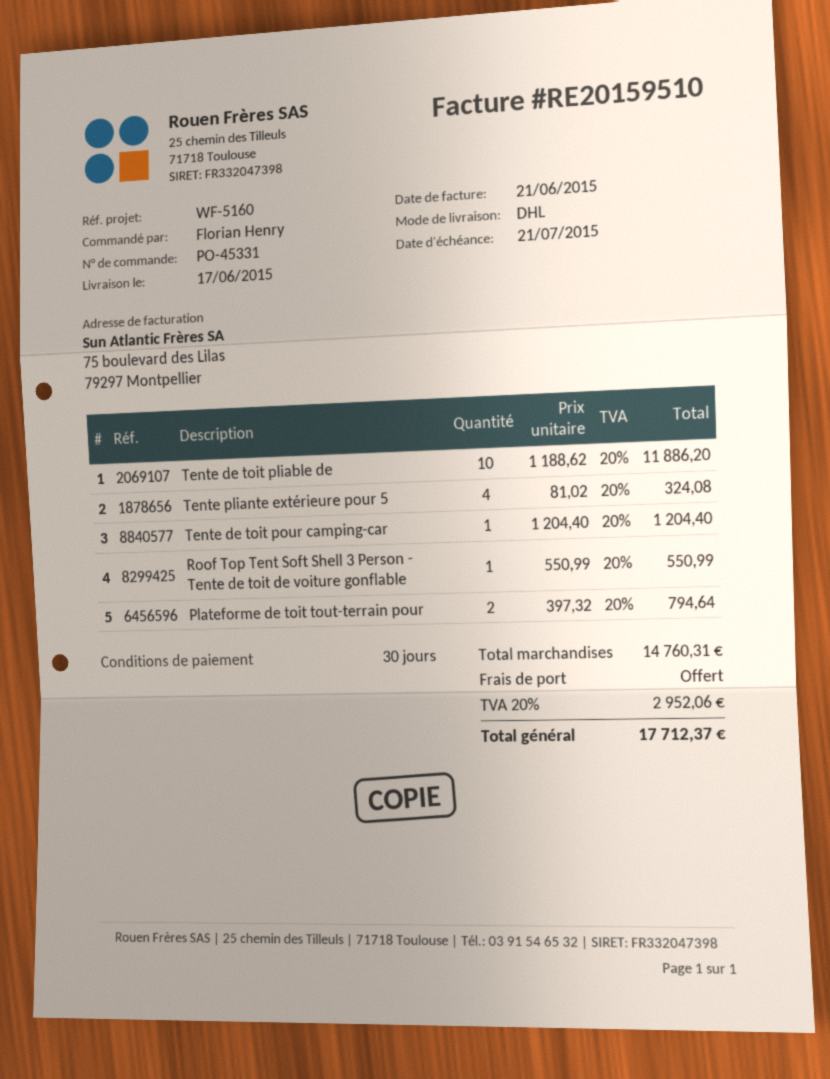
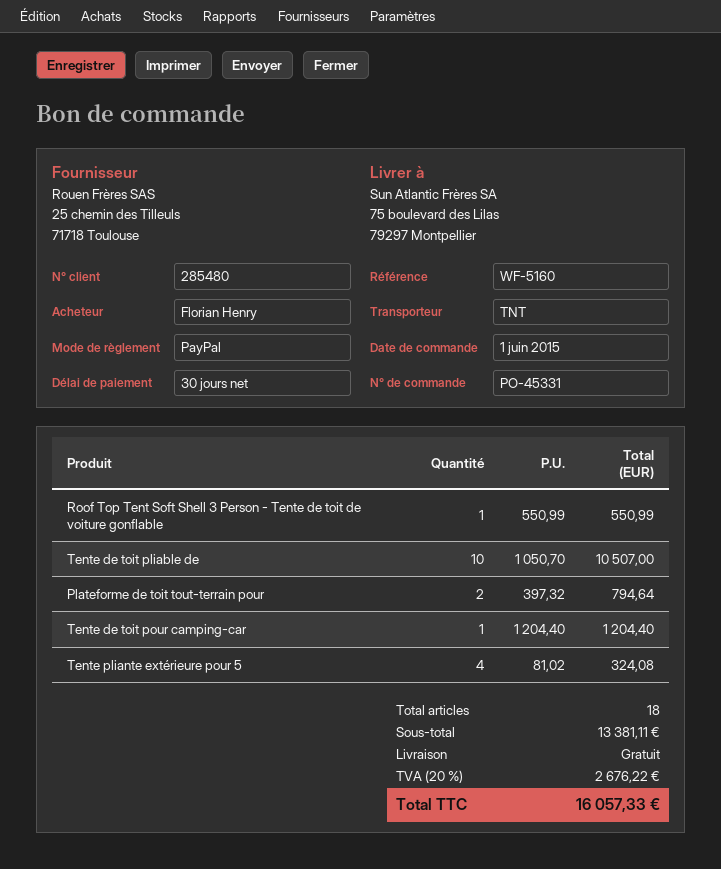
shipping method: DHL -> TNT
Tente de toit pliable de: 10 x 1188.62 = 11886.20 -> 10 x 1050.70 = 10507.00
subtotal: 14760.31 -> 13381.11
tax: 20% = 2952.06 -> 20% = 2676.22
total: 17712.37 -> 16057.33

